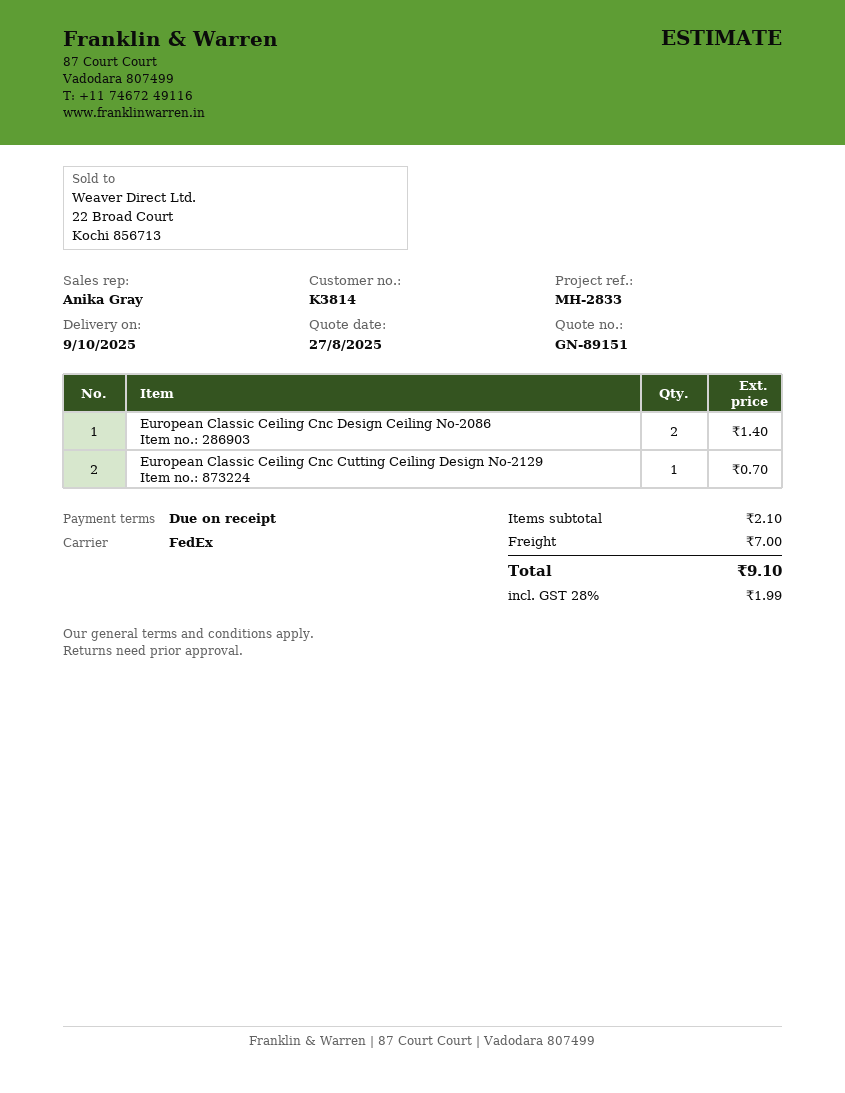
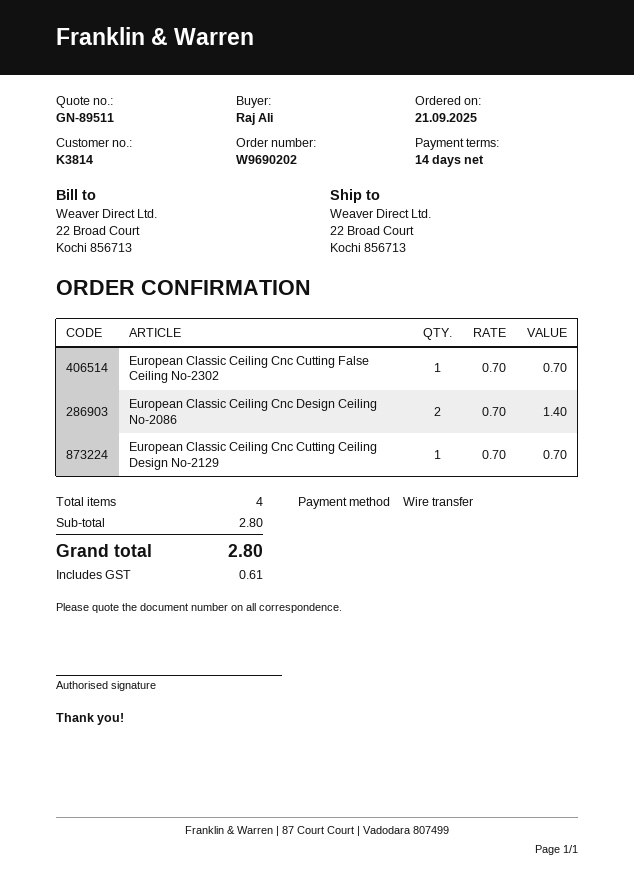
quote number: GN-89151 -> GN-89511
payment terms: on receipt -> 14 days
European Classic Ceiling Cnc Cutting False Ceiling No-2302: none -> 1 for 0.70
subtotal: 2.10 -> 2.80
shipping: 7.00 -> none
tax: 1.99 -> 0.61
total: 9.10 -> 2.80

